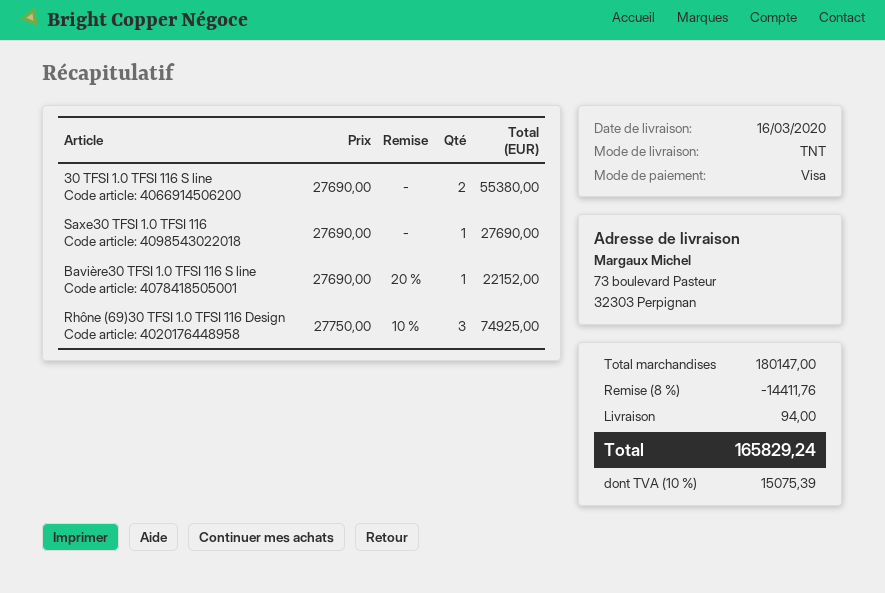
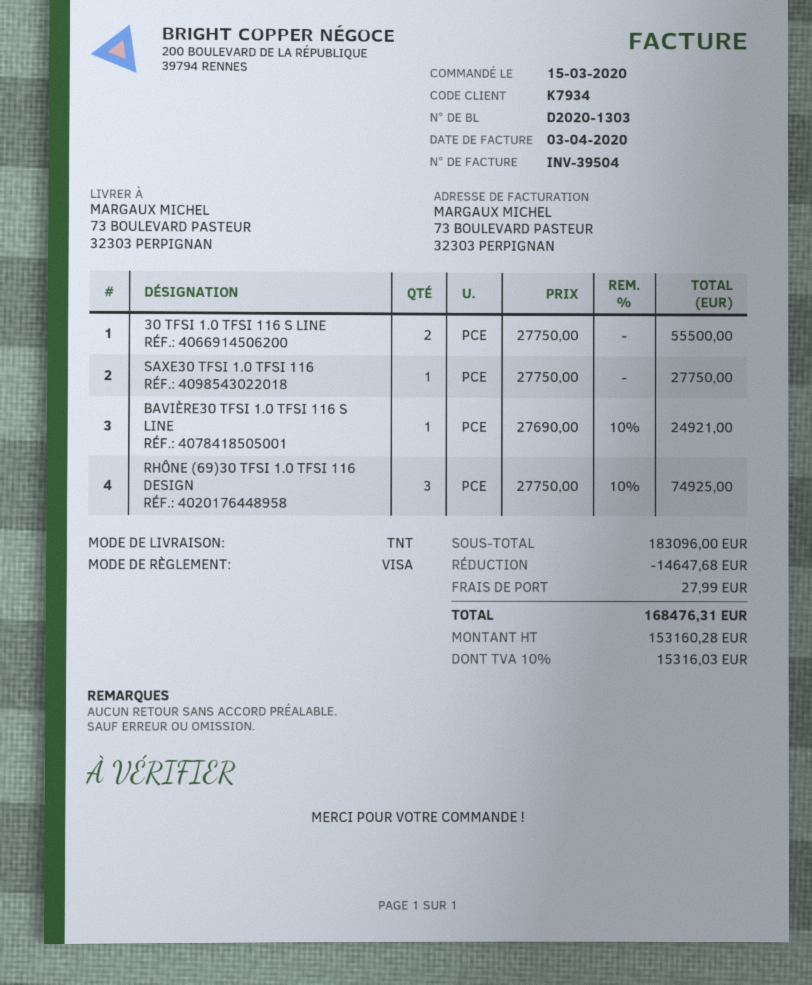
30 TFSI 1.0 TFSI 116 S line: 2 x 27690.00 = 55380.00 -> 2 x 27750.00 = 55500.00
Saxe30 TFSI 1.0 TFSI 116: 1 x 27690.00 = 27690.00 -> 1 x 27750.00 = 27750.00
Bavière30 TFSI 1.0 TFSI 116 S line: 1 x 27690.00 - 20% = 22152.00 -> 1 x 27690.00 - 10% = 24921.00
subtotal: 180147.00 -> 183096.00
discount: 14411.76 -> 14647.68
shipping: 94.00 -> 27.99
tax: 10% = 15075.39 -> 10% = 15316.03
total: 165829.24 -> 168476.31

